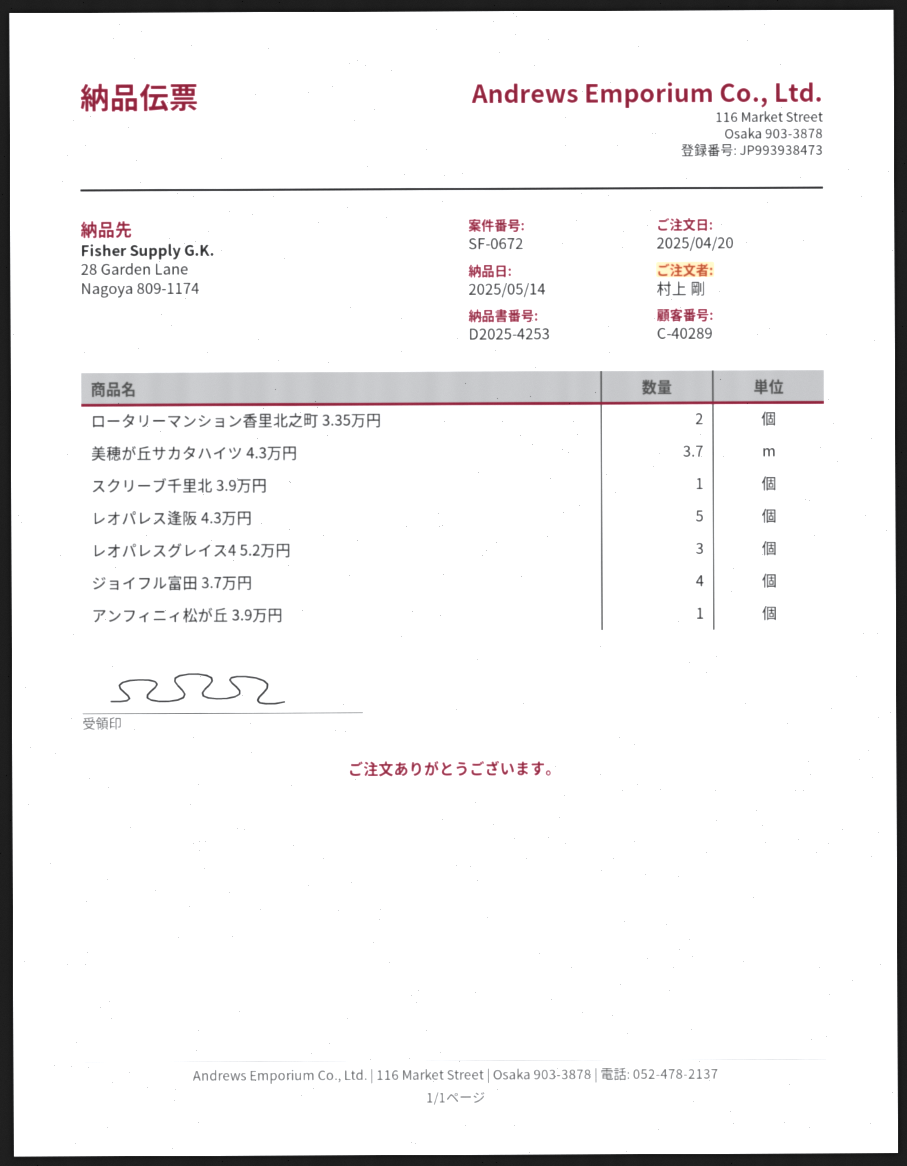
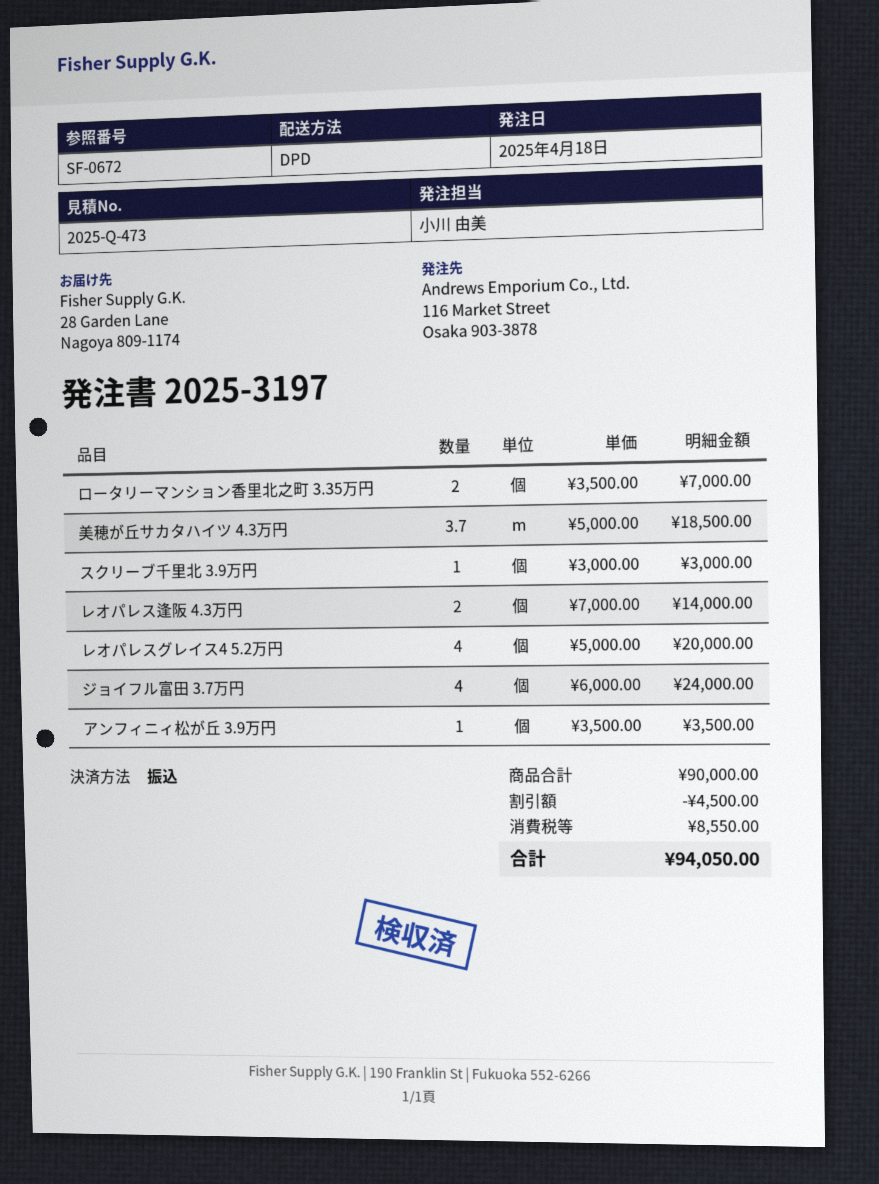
order date: 2025-04-20 -> 2025-04-18
ordered by: 村上 剛 -> 小川 由美
レオパレス逢阪 4.3万円: 5 -> 2
レオパレスグレイス4 5.2万円: 3 -> 4

